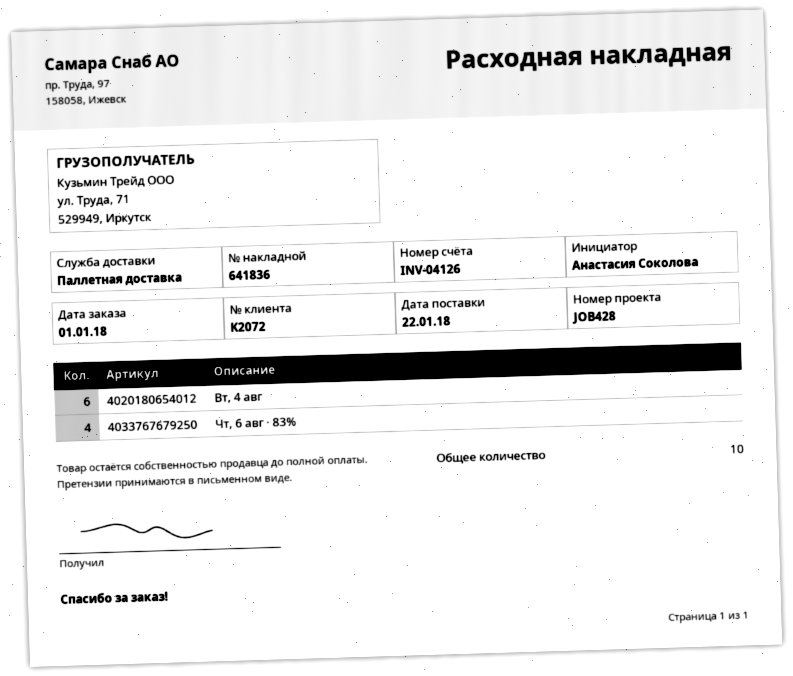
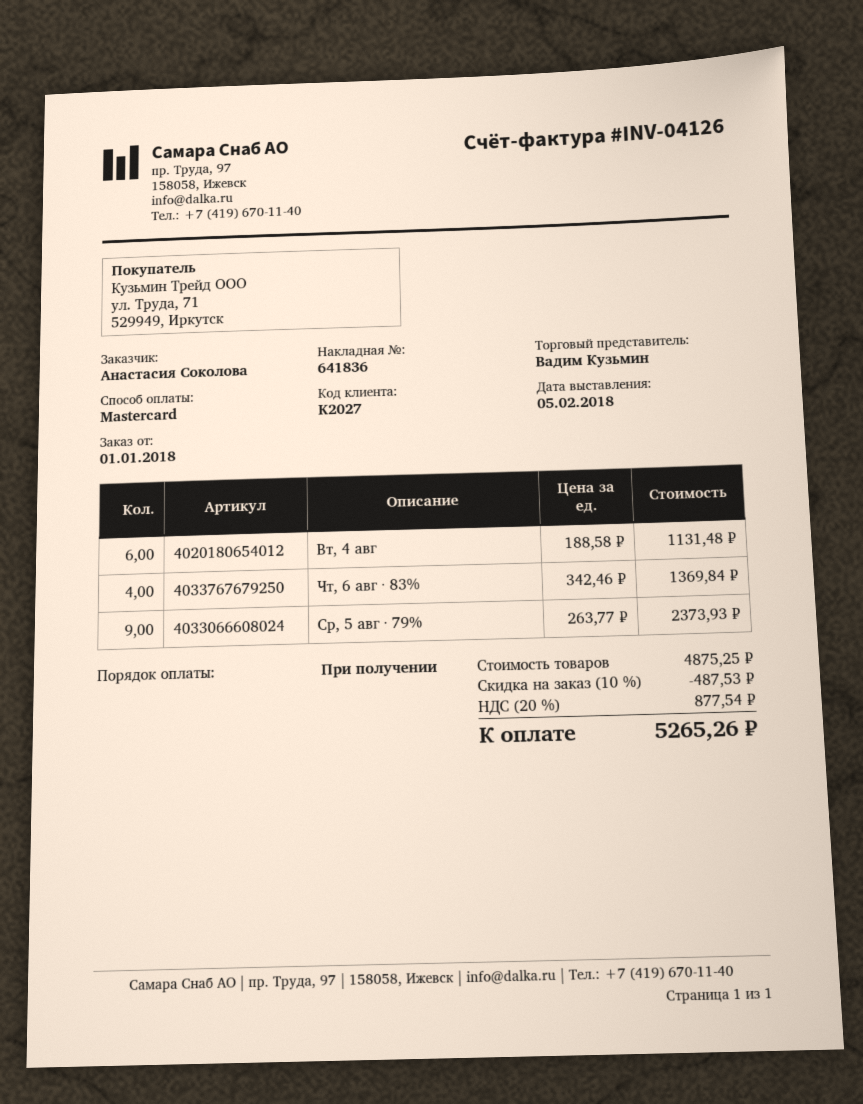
customer number: K2072 -> K2027
Ср, 5 авг · 79%: none -> 9

